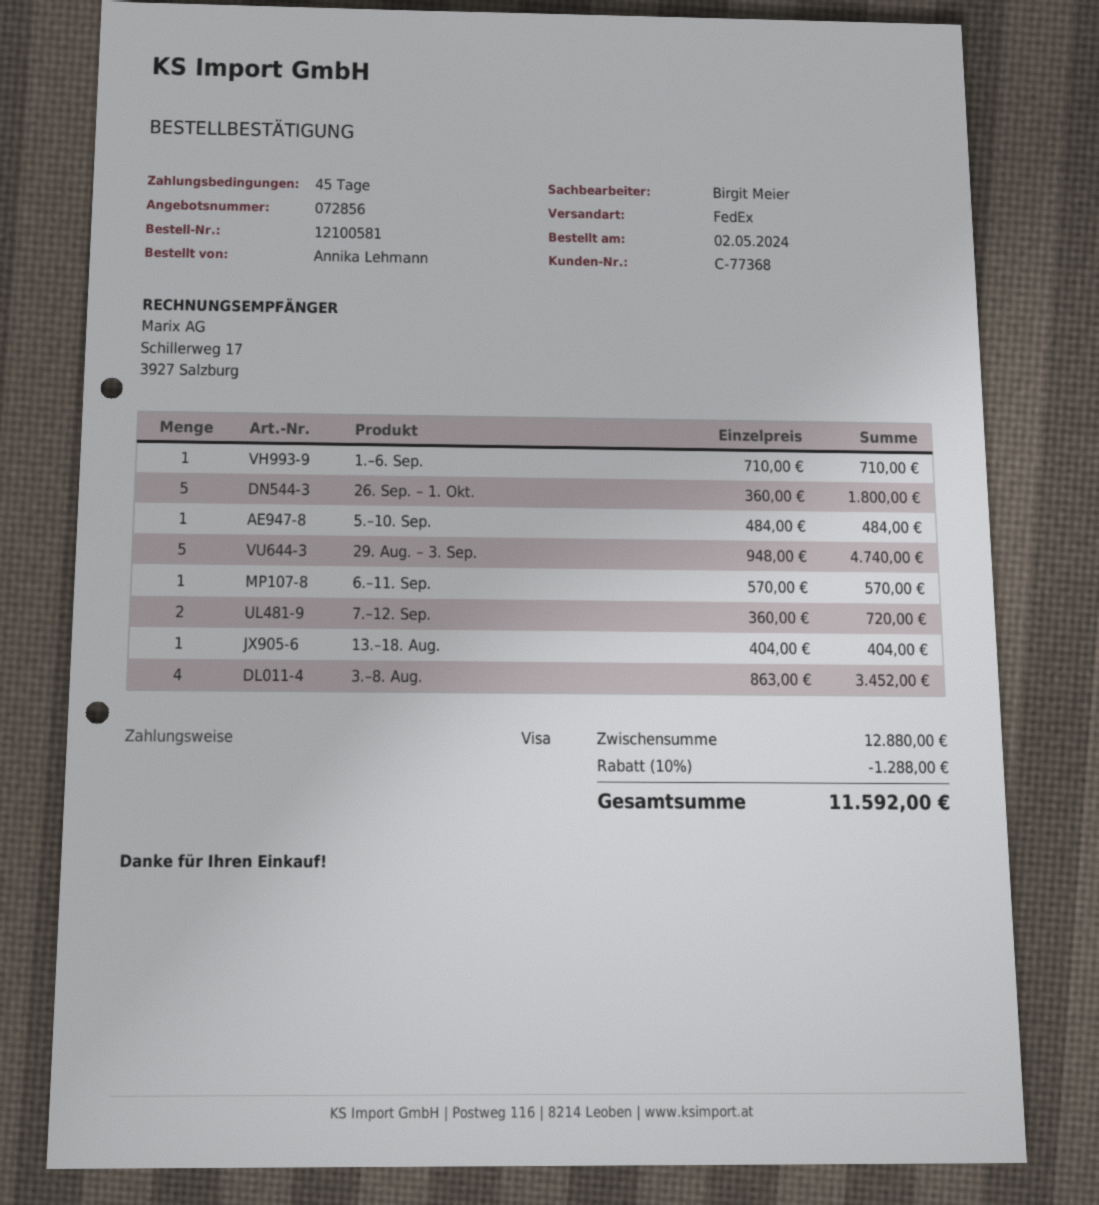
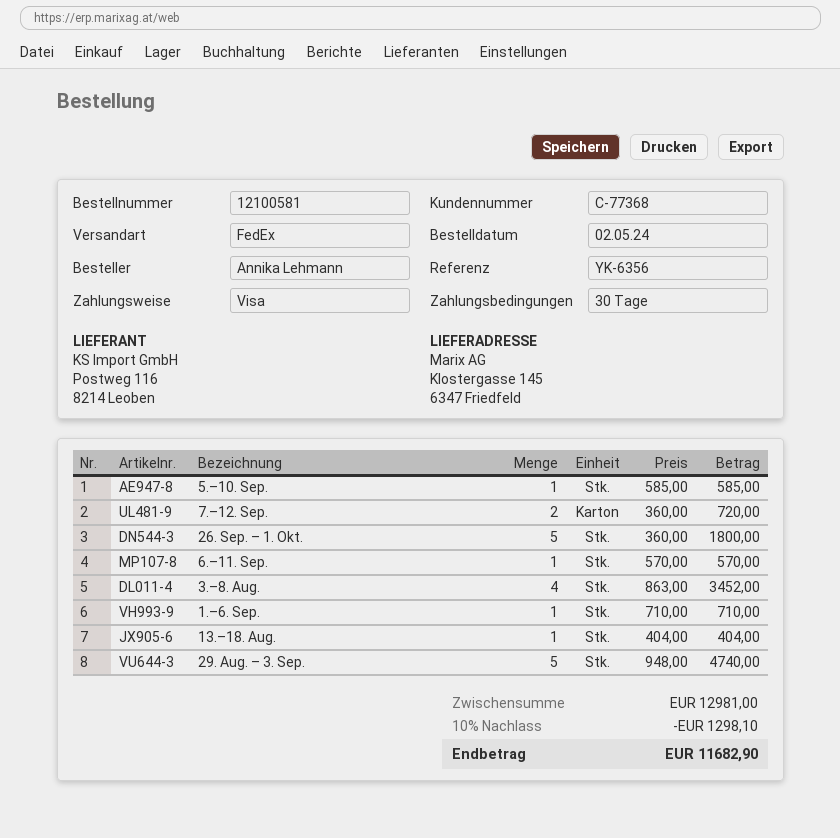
payment terms: 45 days -> 30 days
5.–10. Sep.: 1 x 484.00 = 484.00 -> 1 x 585.00 = 585.00
subtotal: 12880.00 -> 12981.00
discount: 10% = 1288.00 -> 10% = 1298.10
total: 11592.00 -> 11682.90

